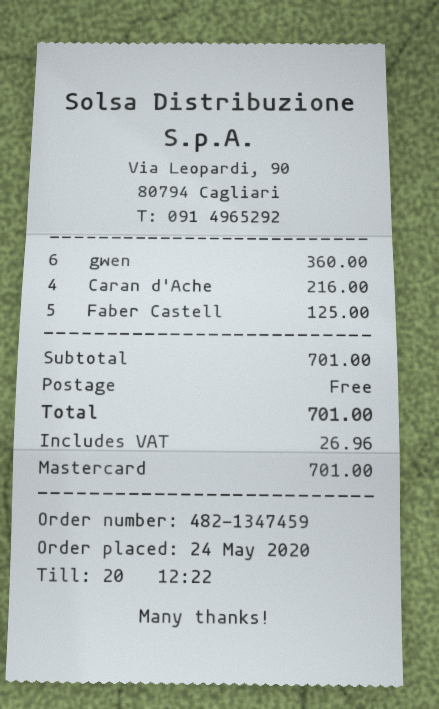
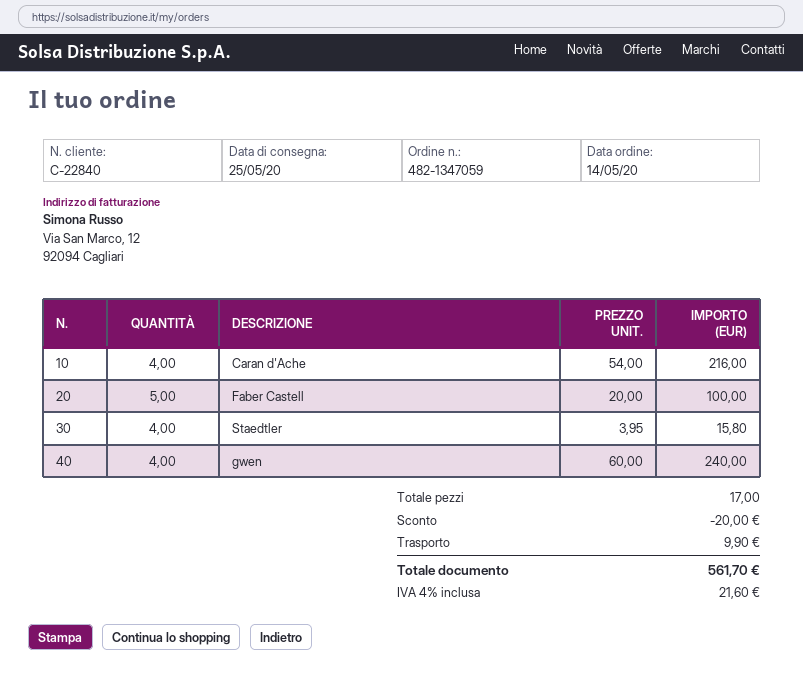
order number: 482-1347459 -> 482-1347059
order date: 2020-05-24 -> 2020-05-14
gwen: 6 for 360.00 -> 4 for 240.00
Faber Castell: 5 for 125.00 -> 5 for 100.00
Staedtler: none -> 4 for 15.80
discount: none -> 20.00
shipping: 0.00 -> 9.90
tax: 26.96 -> 21.60
total: 701.00 -> 561.70

